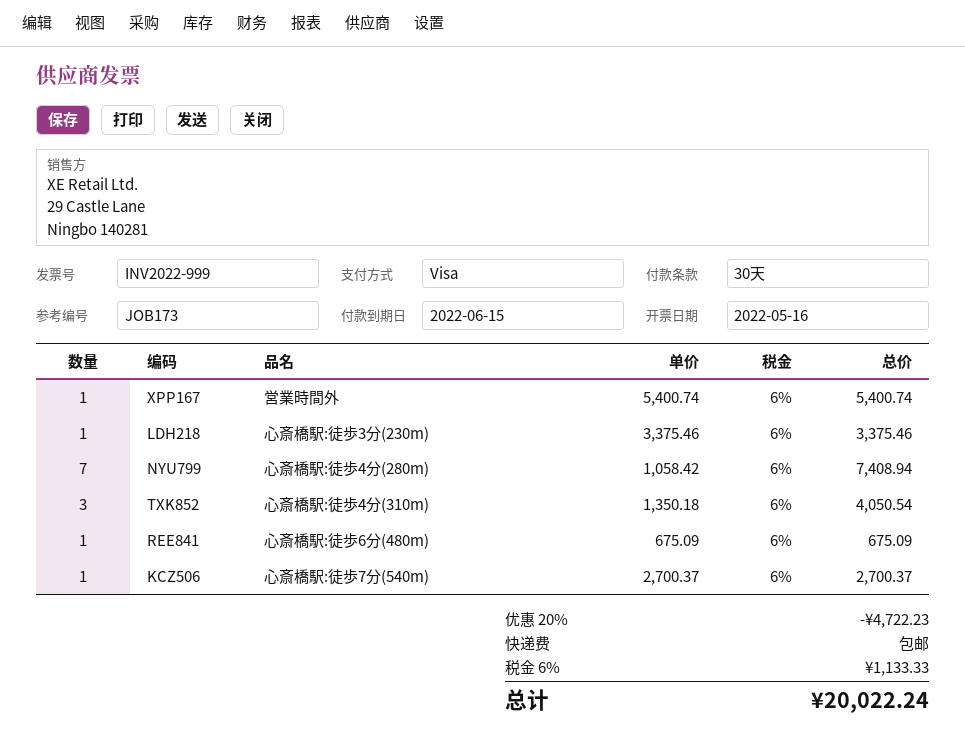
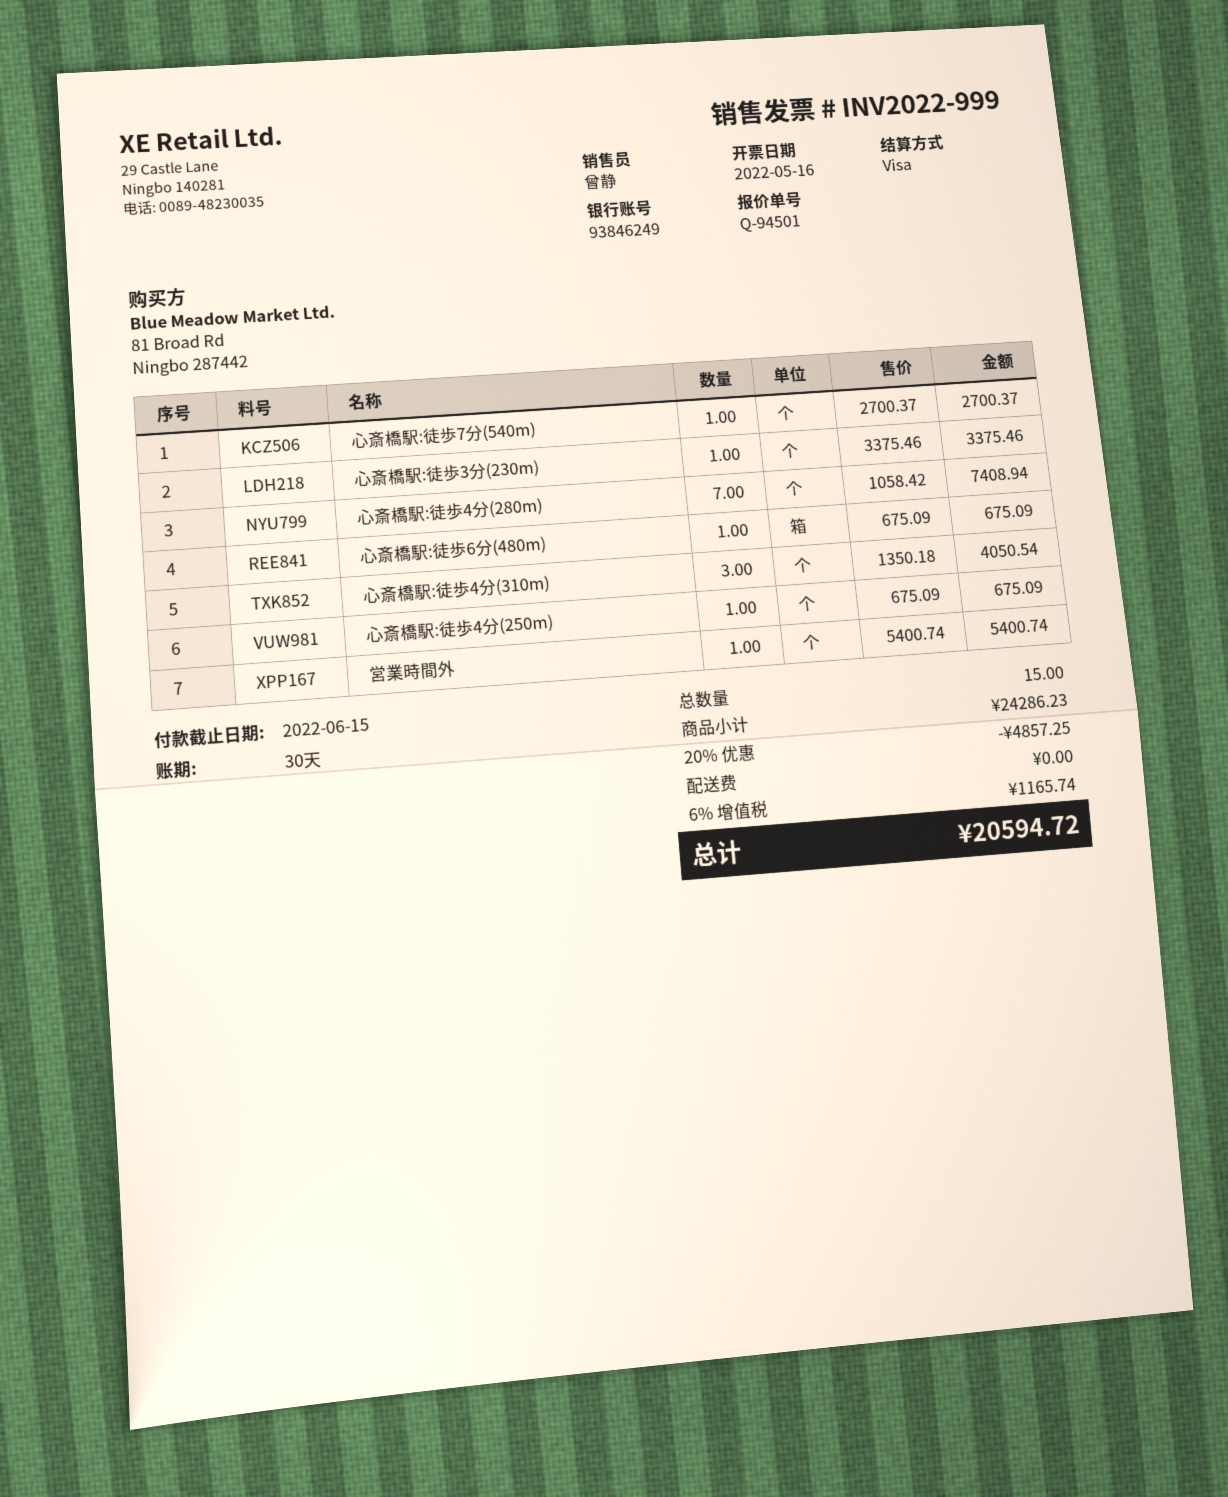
心斎橋駅:徒歩4分(250m): none -> 1 x 675.09 = 675.09
discount: 20% = 4722.23 -> 20% = 4857.25
tax: 6% = 1133.33 -> 6% = 1165.74
total: 20022.24 -> 20594.72

